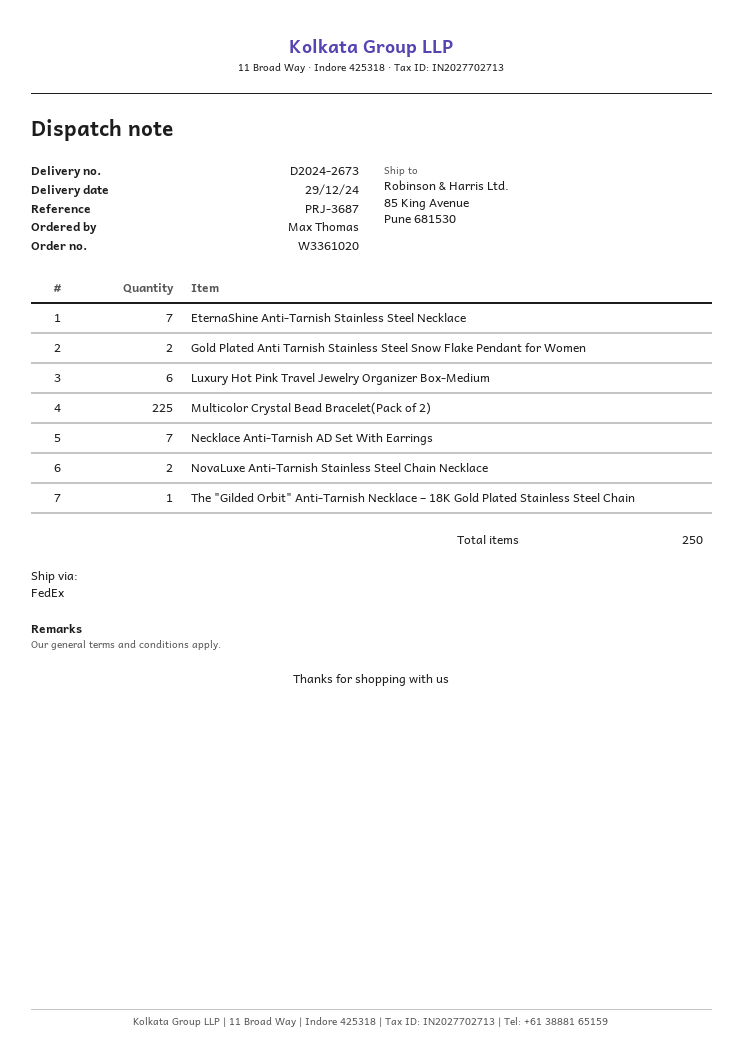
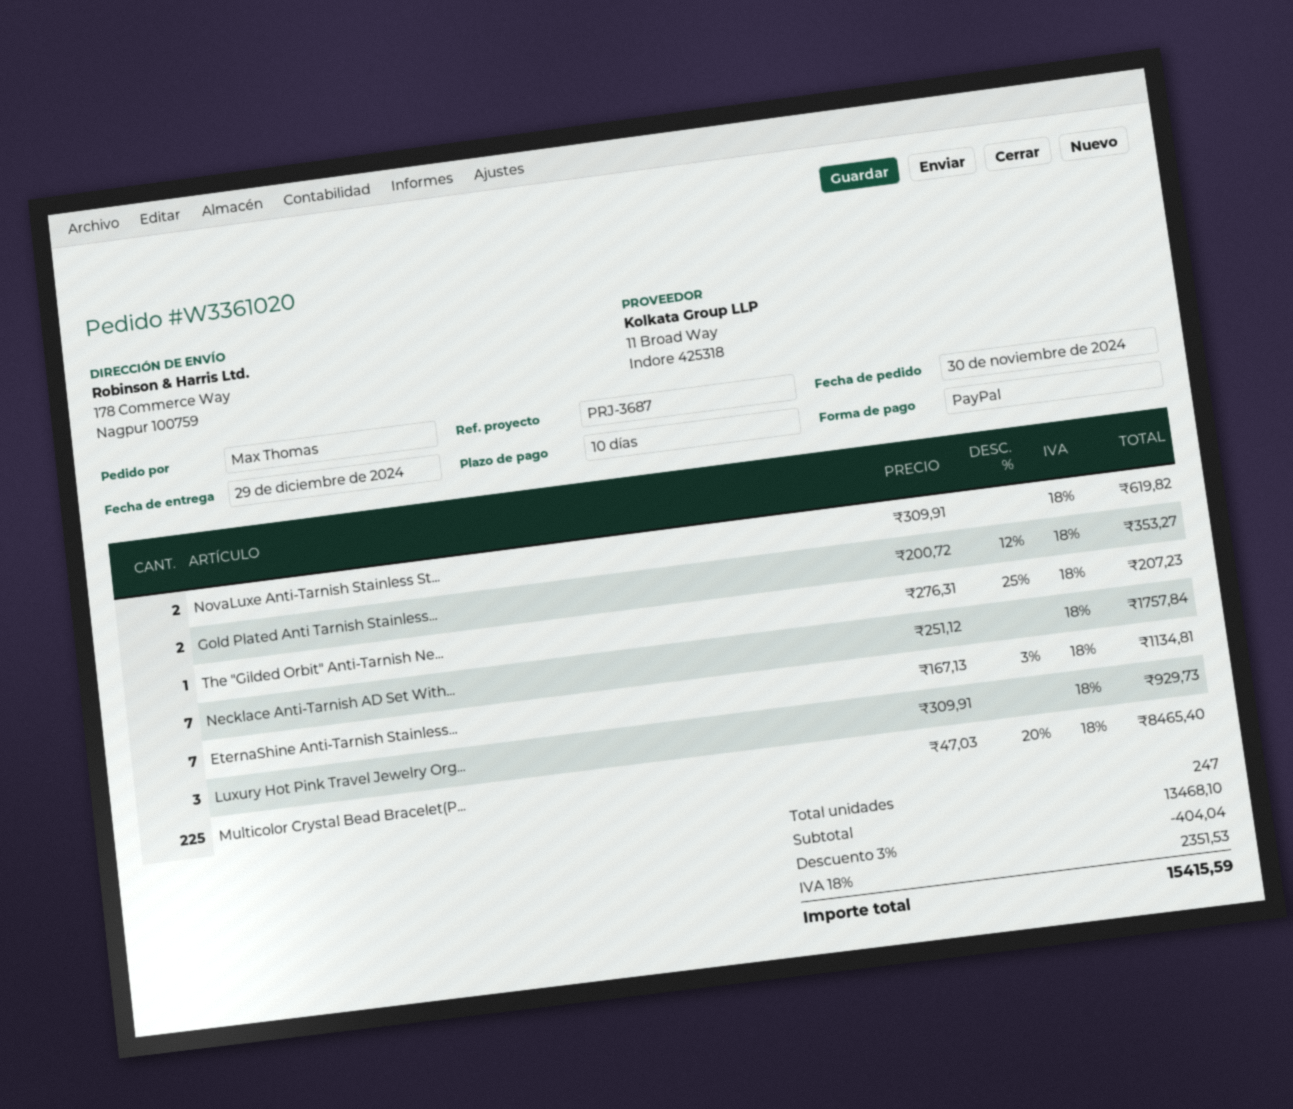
ship to: 85 King Avenue, Pune 681530 -> 178 Commerce Way, Nagpur 100759
Luxury Hot Pink Travel Jewelry Organizer Box-Medium: 6 -> 3
total quantity: 250 -> 247

